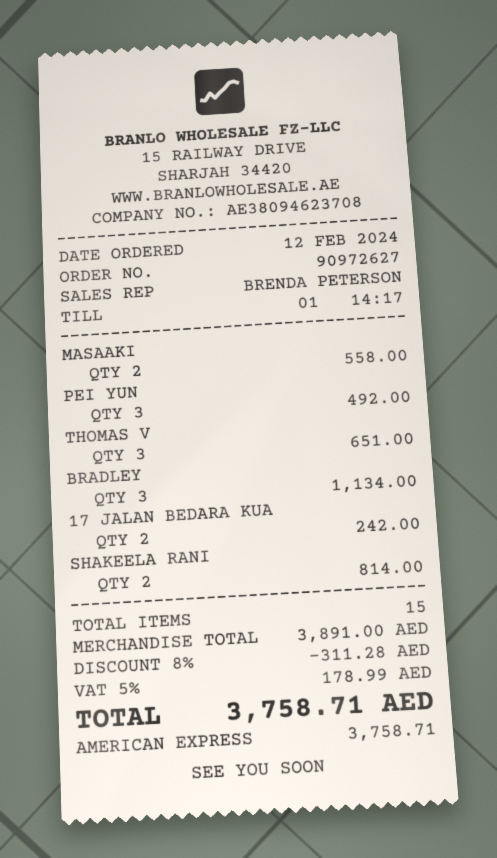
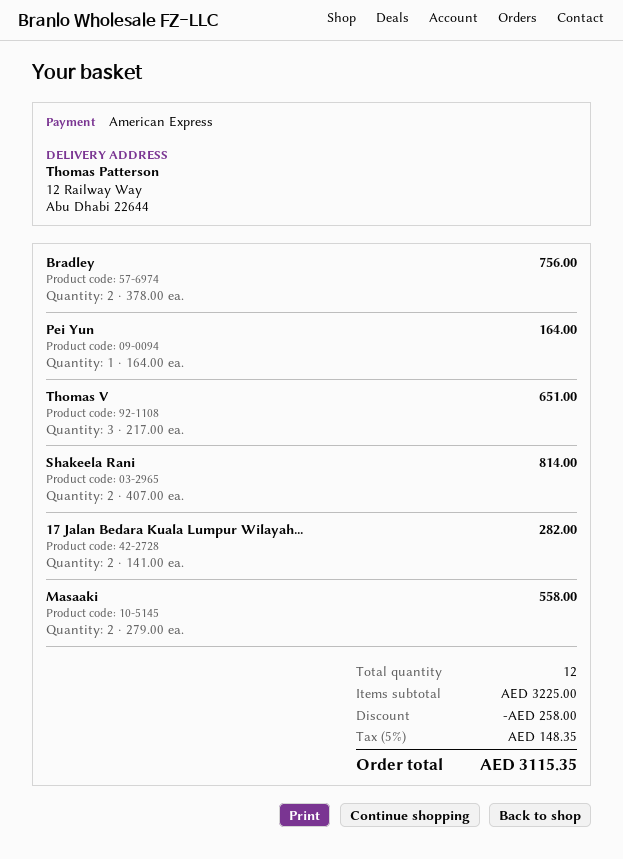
PEI YUN: 3 for 492.00 -> 1 for 164.00
BRADLEY: 3 for 1134.00 -> 2 for 756.00
17 JALAN BEDARA KUA: 2 for 242.00 -> 2 for 282.00
total quantity: 15 -> 12
subtotal: 3891.00 -> 3225.00
discount: 311.28 -> 258.00
tax: 5% = 178.99 -> 5% = 148.35
total: 3758.71 -> 3115.35

